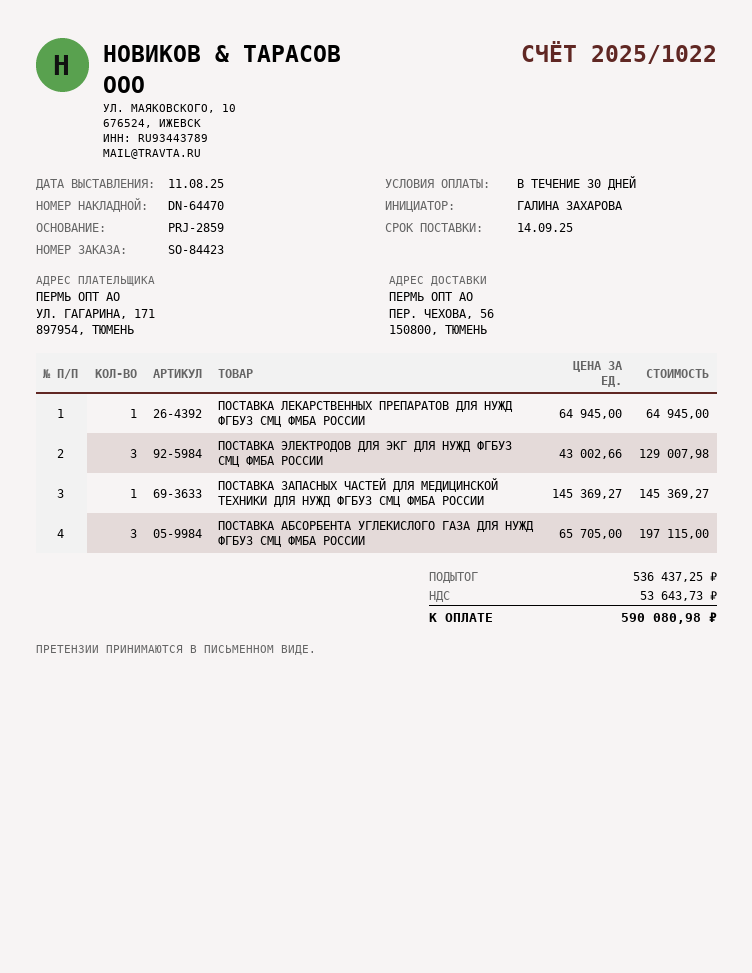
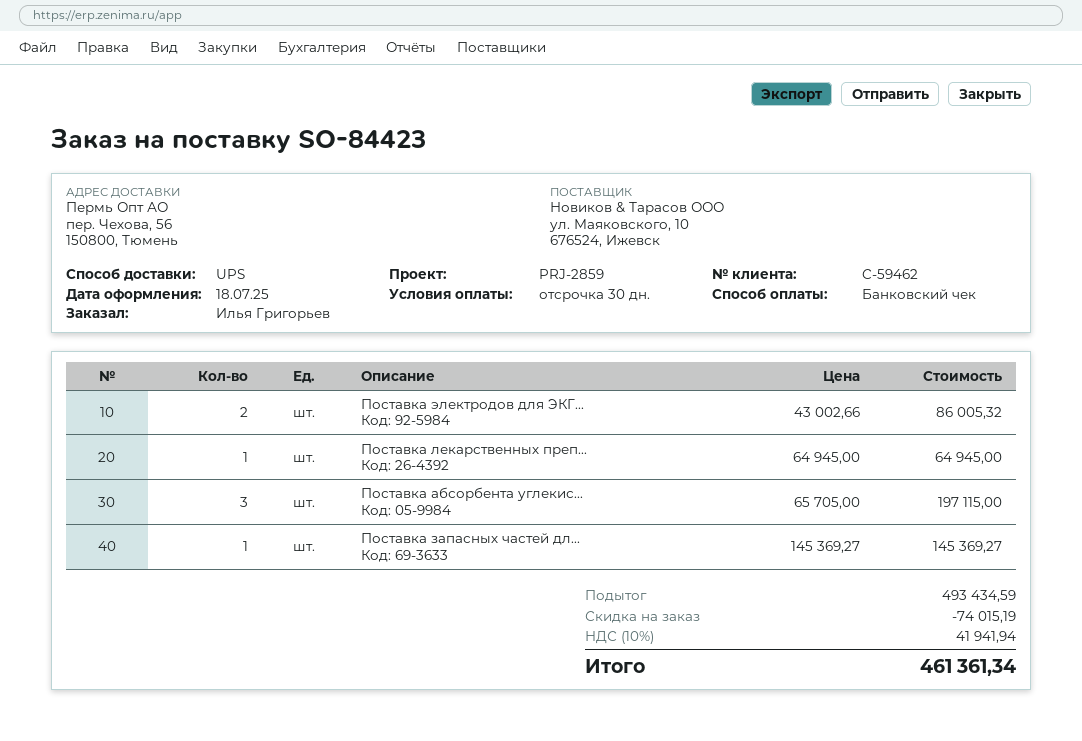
ordered by: ГАЛИНА ЗАХАРОВА -> Илья Григорьев
ПОСТАВКА ЭЛЕКТРОДОВ ДЛЯ ЭКГ ДЛЯ НУЖД ФГБУЗ СМЦ ФМБА РОССИИ: 3 x 43002.66 = 129007.98 -> 2 x 43002.66 = 86005.32
subtotal: 536437.25 -> 493434.59
discount: none -> 74015.19
tax: 53643.73 -> 41941.94
total: 590080.98 -> 461361.34

